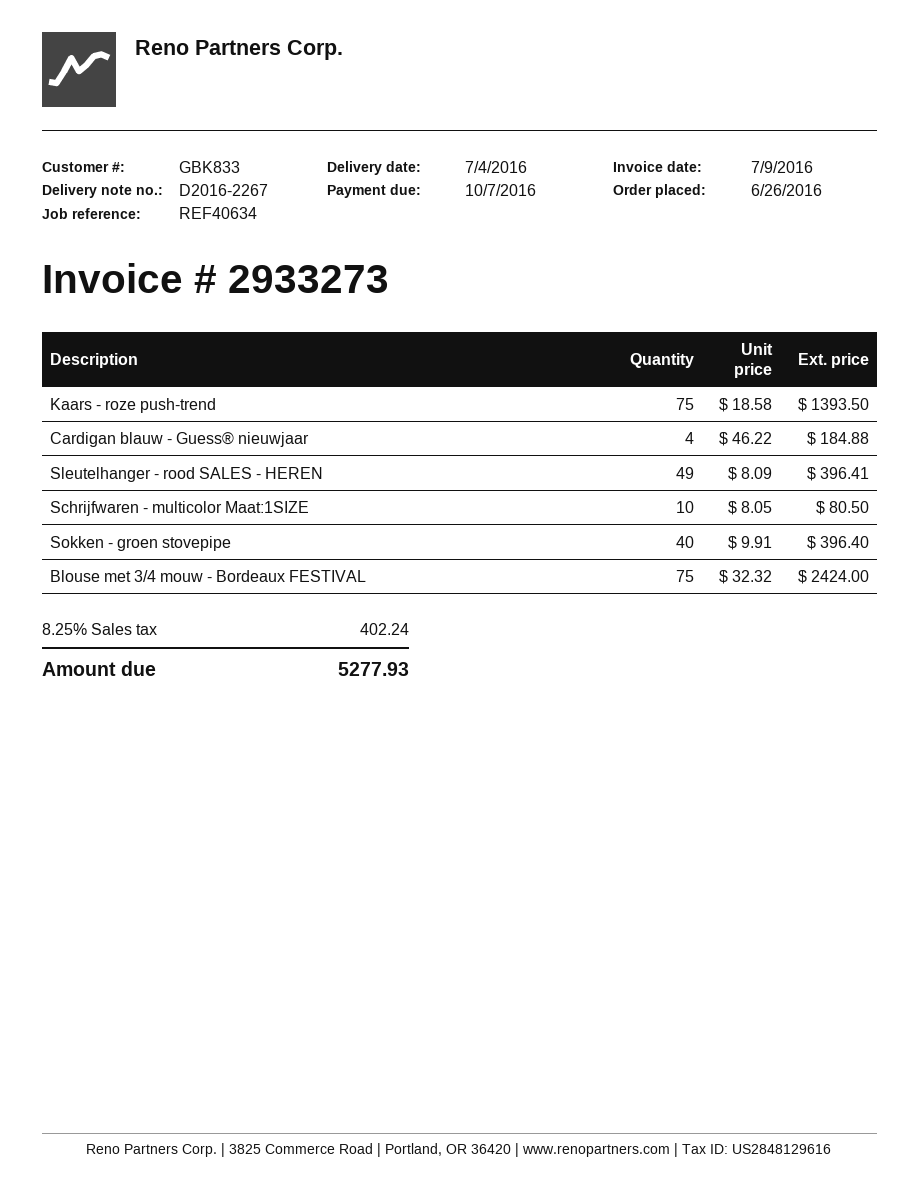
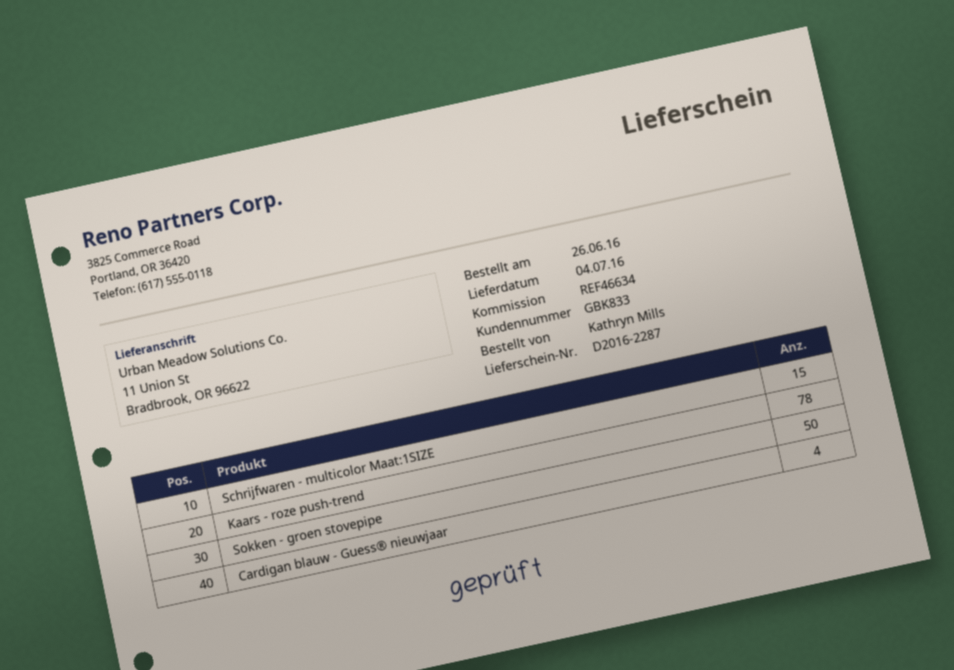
delivery note number: D2016-2267 -> D2016-2287
reference: REF40634 -> REF46634
Kaars - roze push-trend: 75 -> 78
Sleutelhanger - rood SALES - HEREN: 49 -> none
Schrijfwaren - multicolor Maat:1SIZE: 10 -> 15
Sokken - groen stovepipe: 40 -> 50
Blouse met 3/4 mouw - Bordeaux FESTIVAL: 75 -> none

